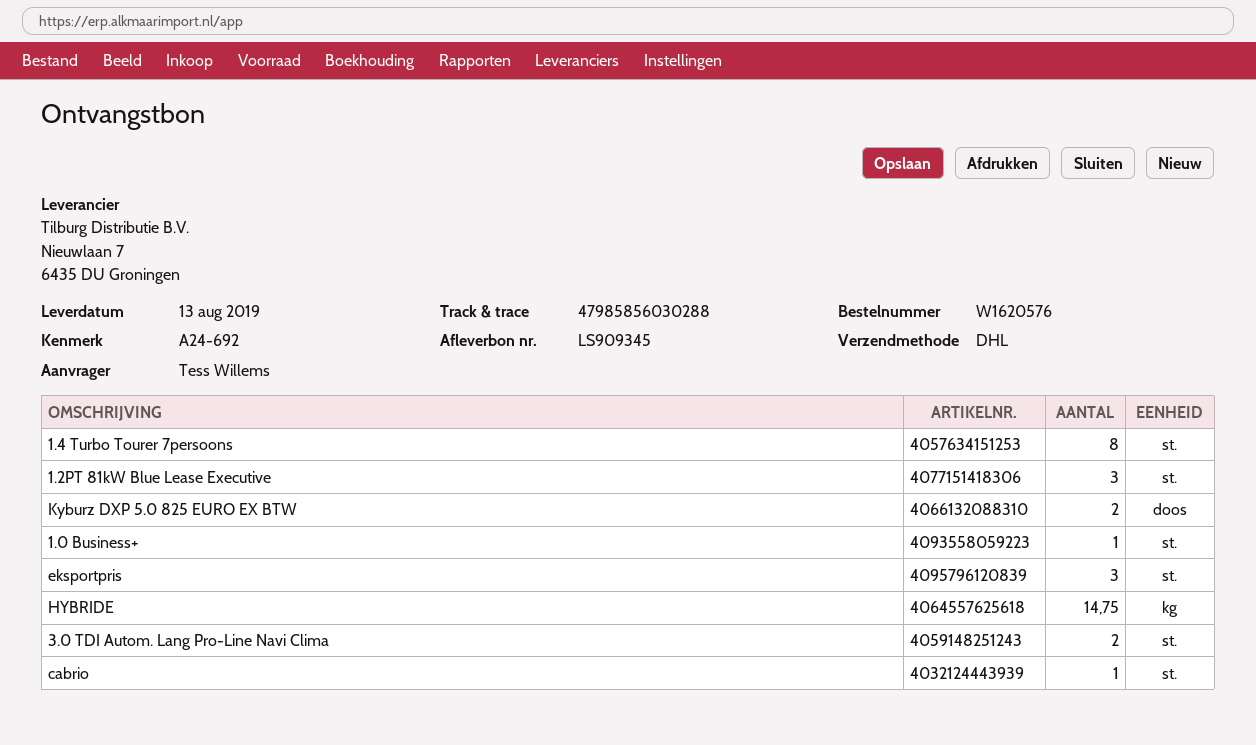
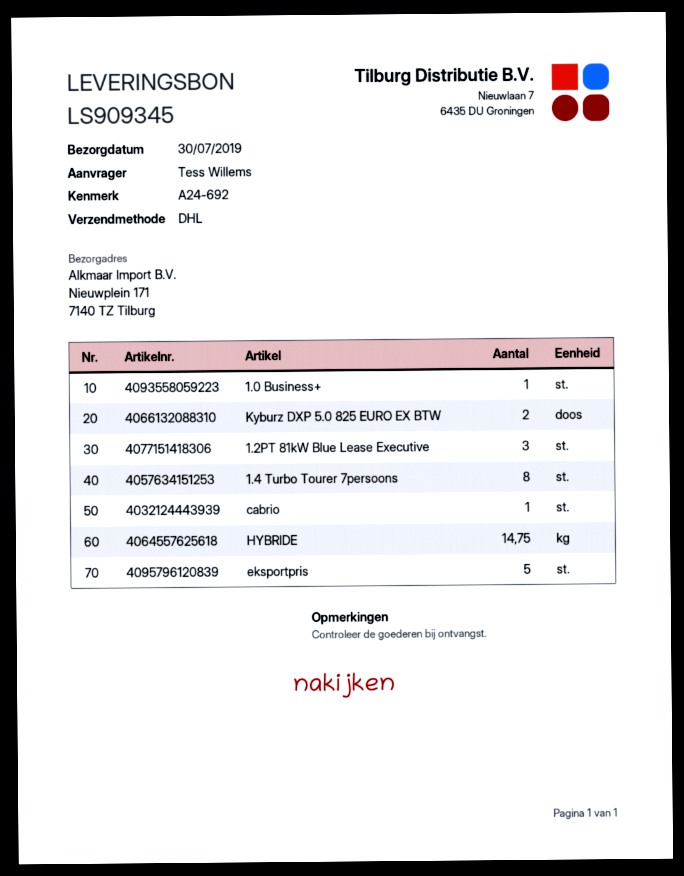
delivery date: 2019-08-13 -> 2019-07-30
eksportpris: 3 -> 5
3.0 TDI Autom. Lang Pro-Line Navi Clima: 2 -> none

